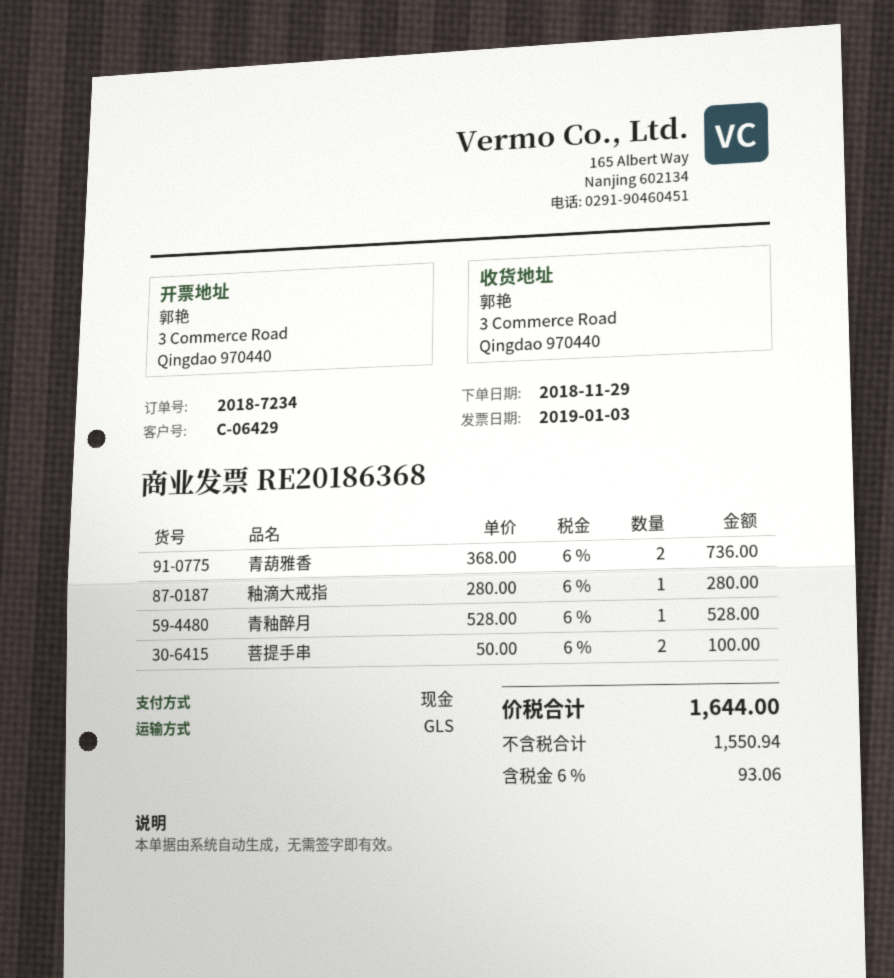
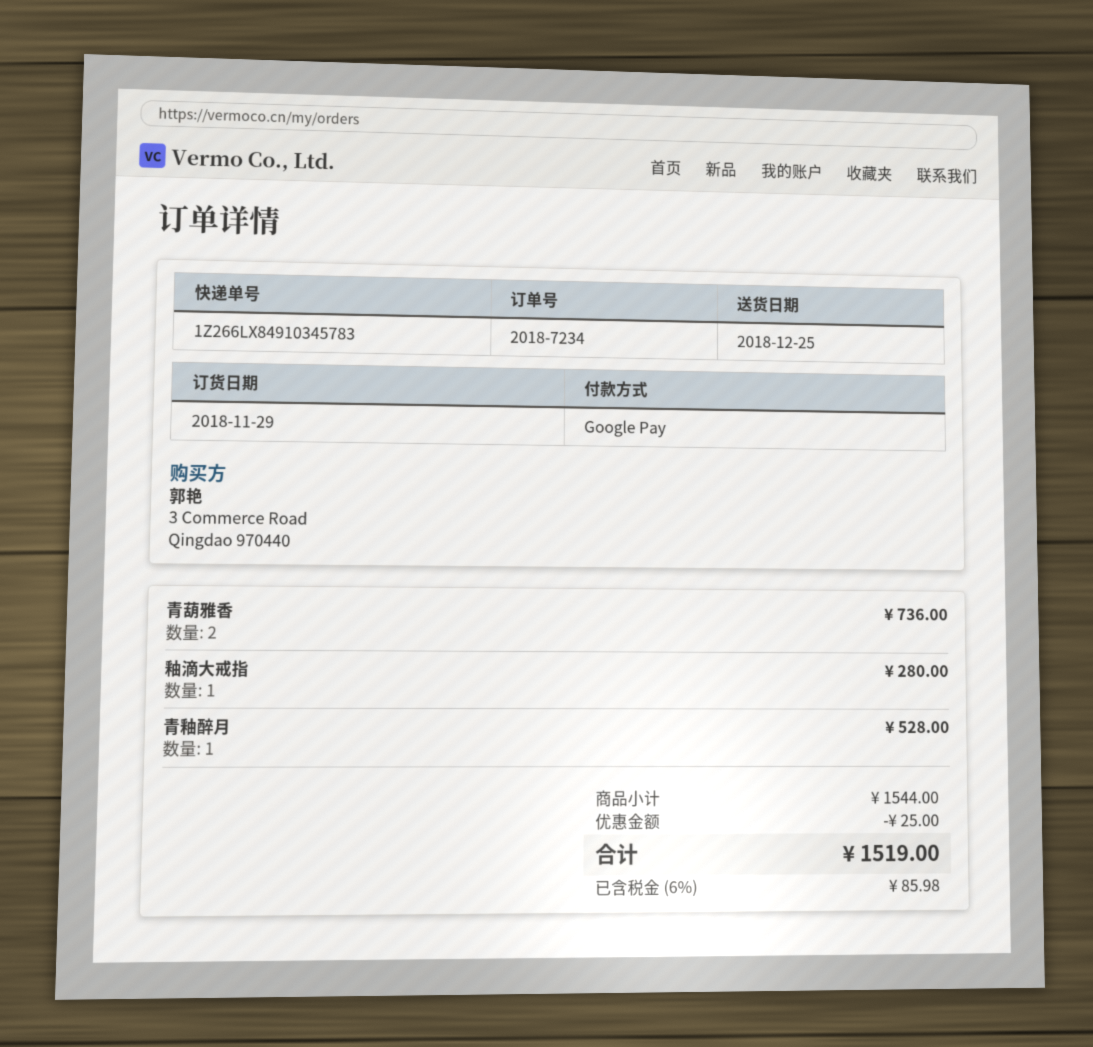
payment method: cash -> Google Pay
菩提手串: 2 for 100.00 -> none
discount: none -> 25.00
tax: 6% = 93.06 -> 6% = 85.98
total: 1644.00 -> 1519.00

